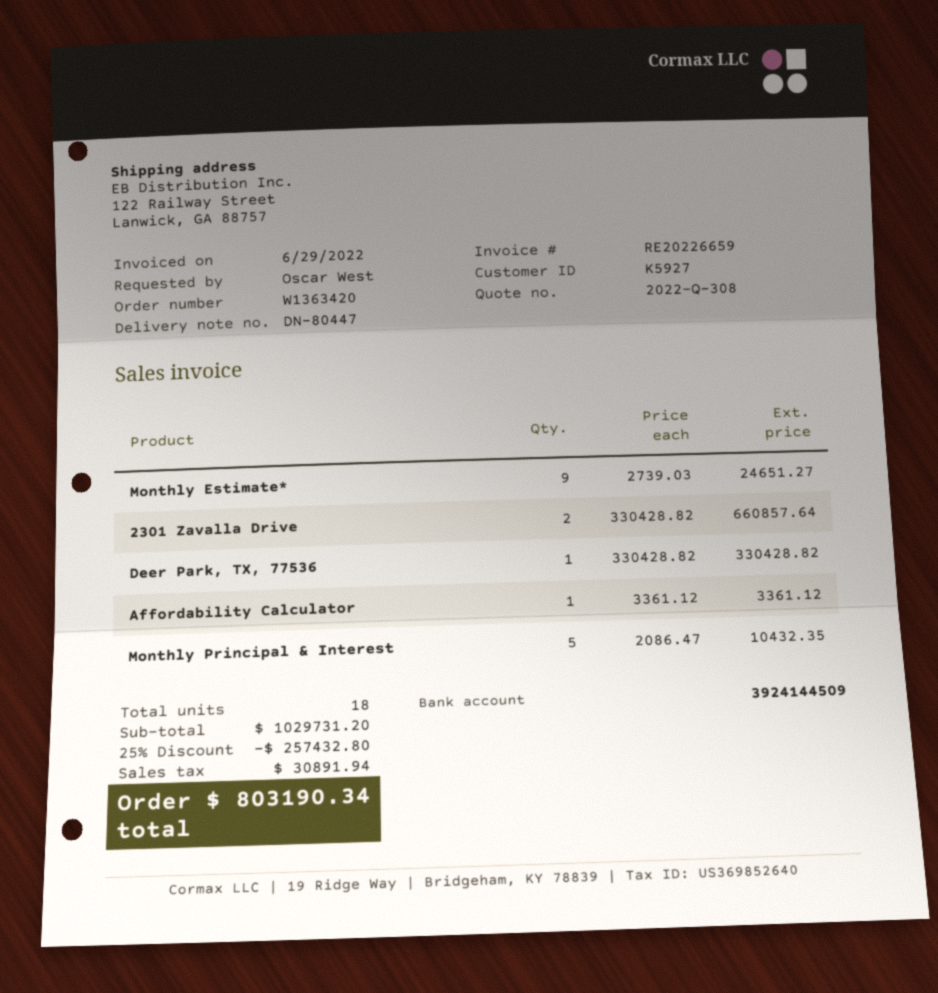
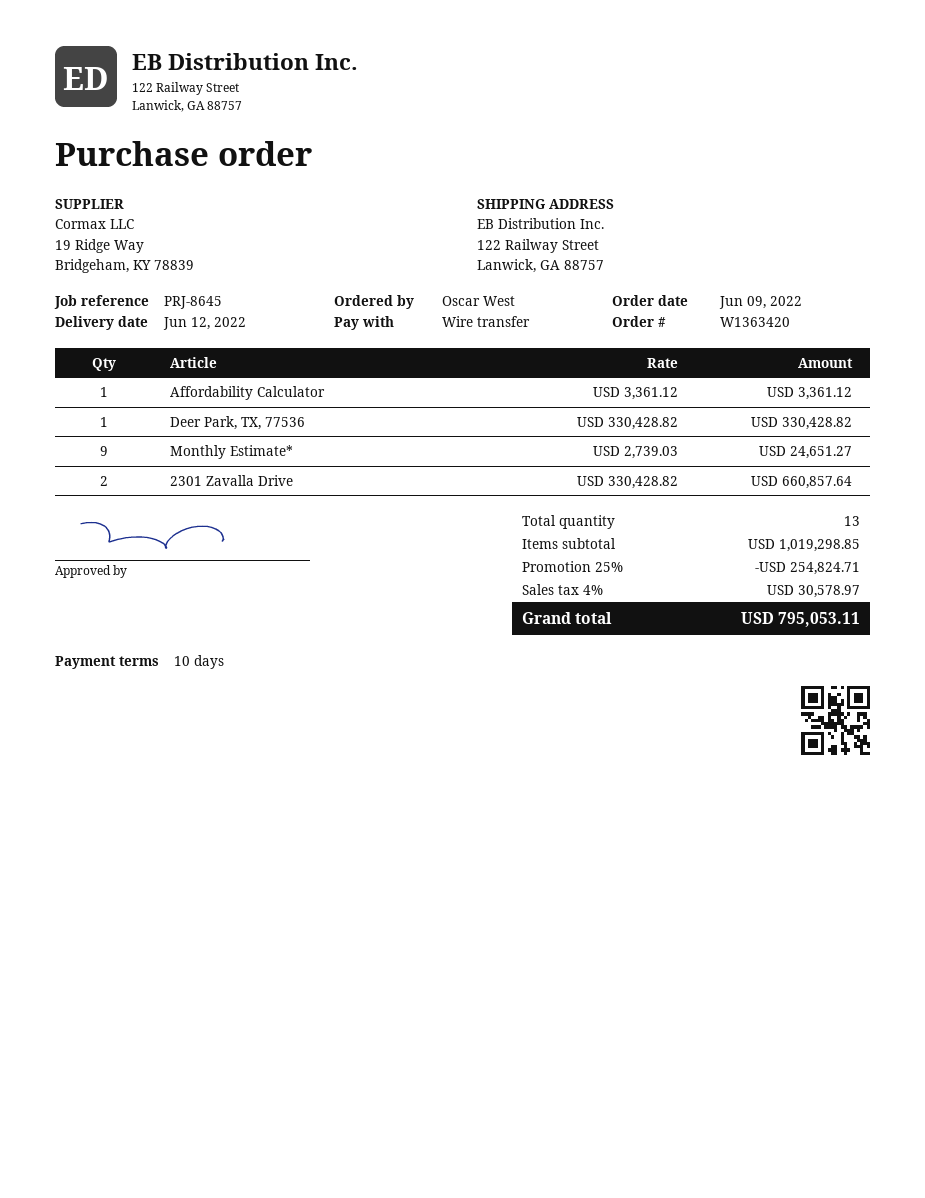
Monthly Principal & Interest: 5 x 2086.47 = 10432.35 -> none
total quantity: 18 -> 13
subtotal: 1029731.20 -> 1019298.85
discount: 25% = 257432.80 -> 25% = 254824.71
tax: 30891.94 -> 30578.97
total: 803190.34 -> 795053.11

